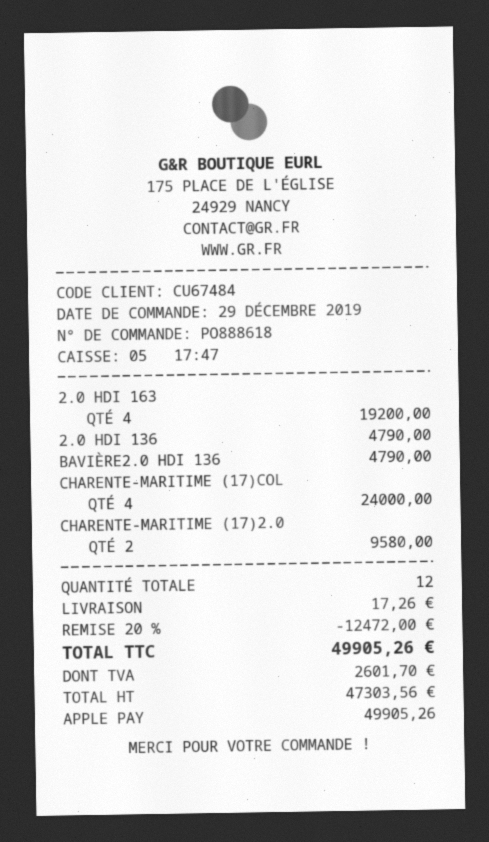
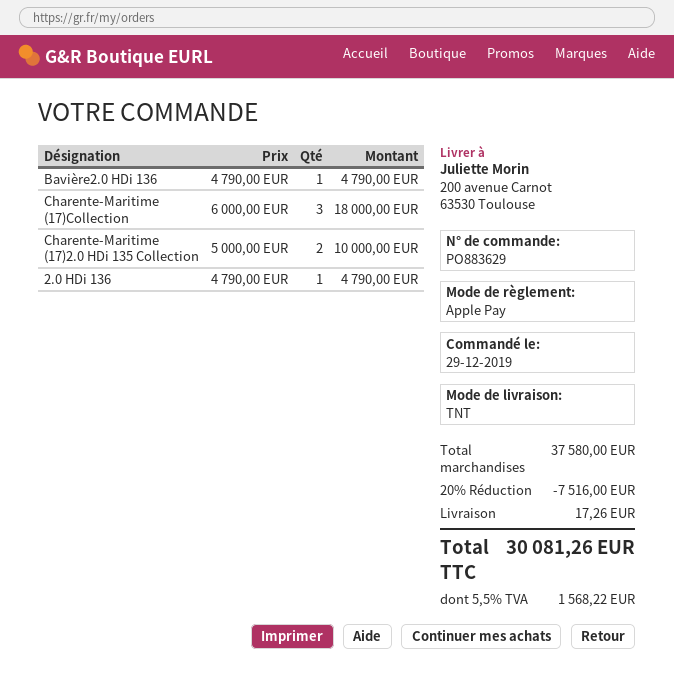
order number: PO888618 -> PO883629
2.0 HDI 163: 4 for 19200.00 -> none
CHARENTE-MARITIME (17)COL: 4 for 24000.00 -> 3 for 18000.00
CHARENTE-MARITIME (17)2.0: 2 for 9580.00 -> 2 for 10000.00
discount: 20% = 12472.00 -> 20% = 7516.00
tax: 2601.70 -> 1568.22
total: 49905.26 -> 30081.26

